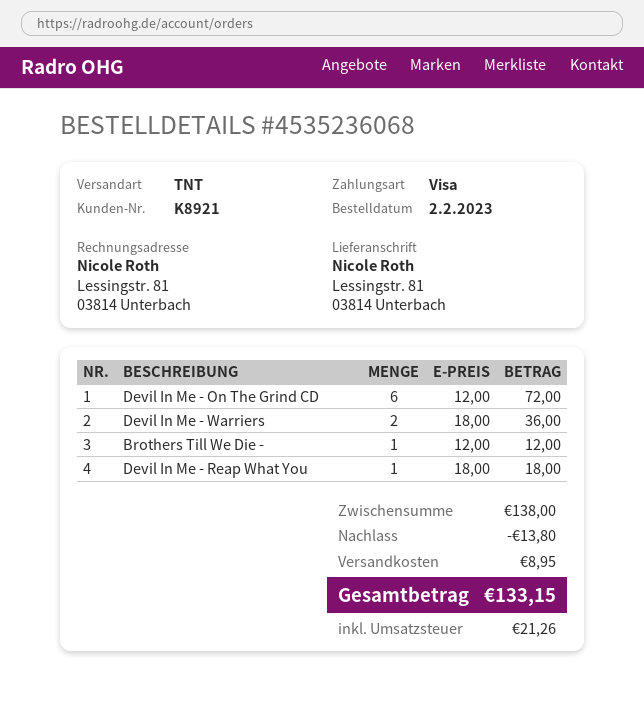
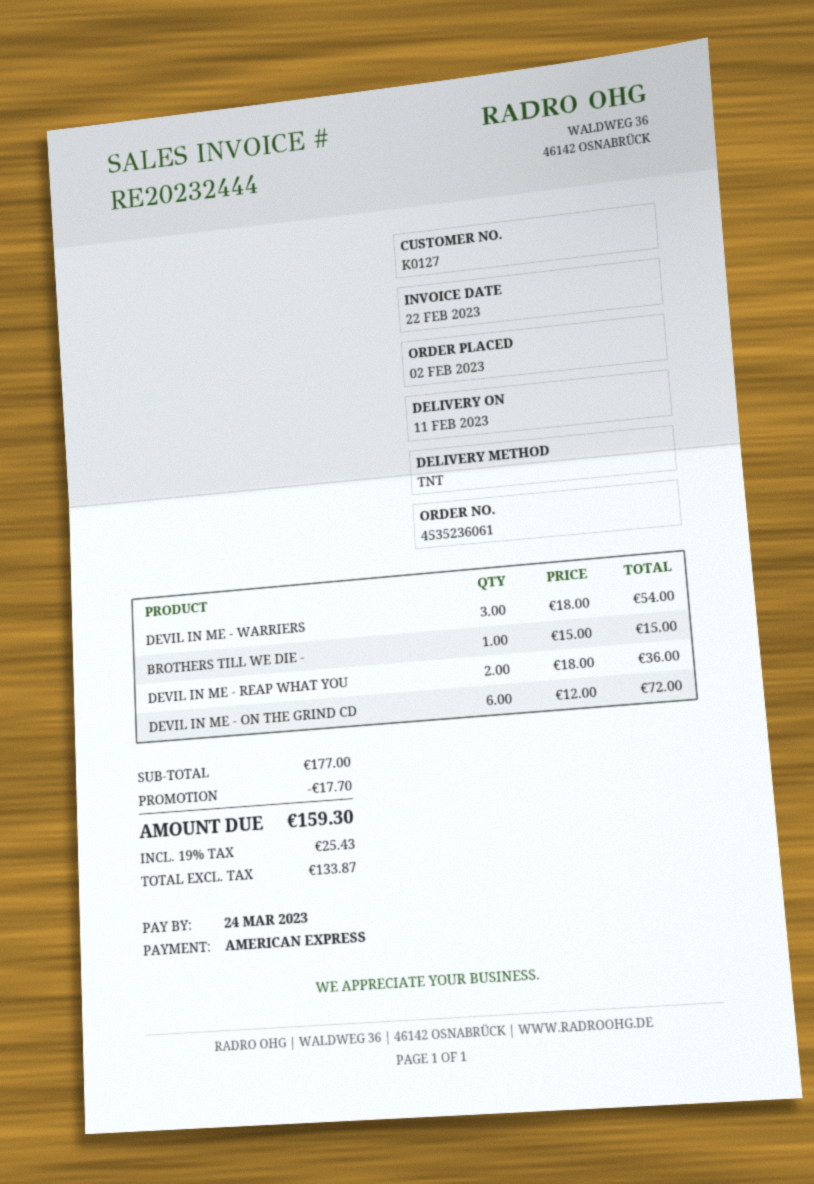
order number: 4535236068 -> 4535236061
customer number: K8921 -> K0127
payment method: Visa -> American Express
Devil In Me - Warriers: 2 x 18.00 = 36.00 -> 3 x 18.00 = 54.00
Brothers Till We Die -: 1 x 12.00 = 12.00 -> 1 x 15.00 = 15.00
Devil In Me - Reap What You: 1 x 18.00 = 18.00 -> 2 x 18.00 = 36.00
subtotal: 138.00 -> 177.00
discount: 13.80 -> 17.70
shipping: 8.95 -> none
tax: 21.26 -> 25.43
total: 133.15 -> 159.30

